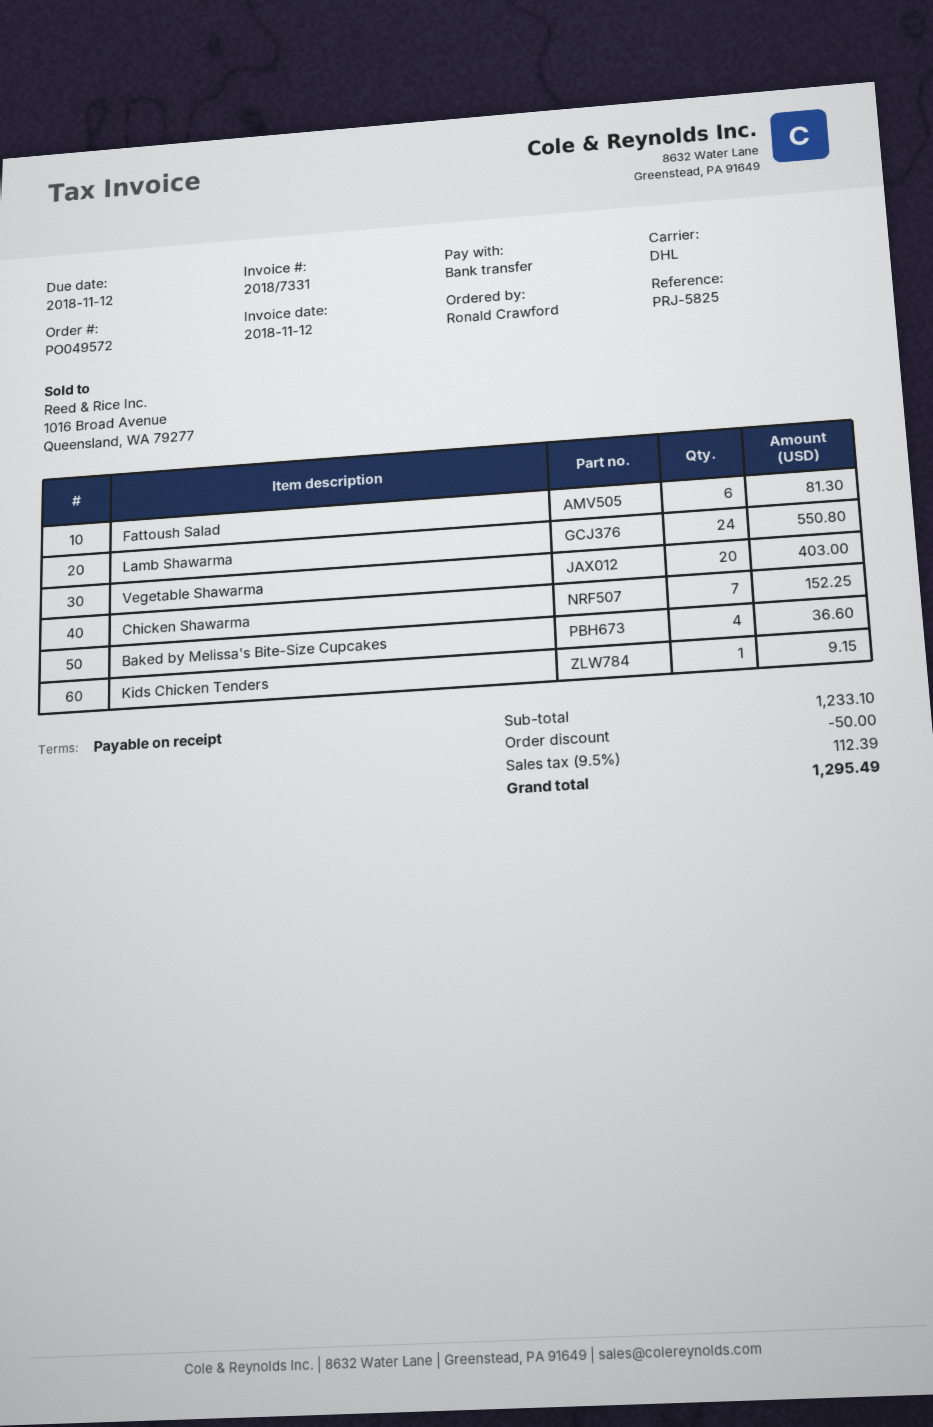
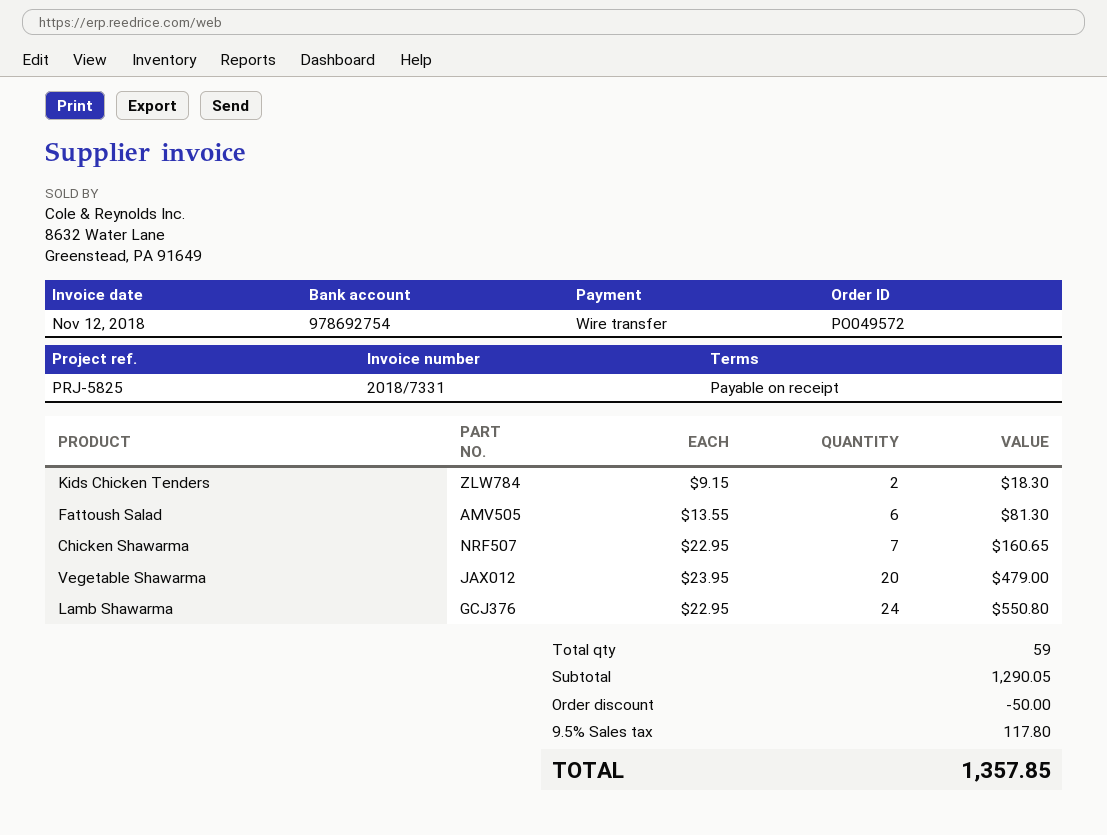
Vegetable Shawarma: 20 for 403.00 -> 20 for 479.00
Chicken Shawarma: 7 for 152.25 -> 7 for 160.65
Baked by Melissa's Bite-Size Cupcakes: 4 for 36.60 -> none
Kids Chicken Tenders: 1 for 9.15 -> 2 for 18.30
subtotal: 1233.10 -> 1290.05
tax: 9.5% = 112.39 -> 9.5% = 117.80
total: 1295.49 -> 1357.85

